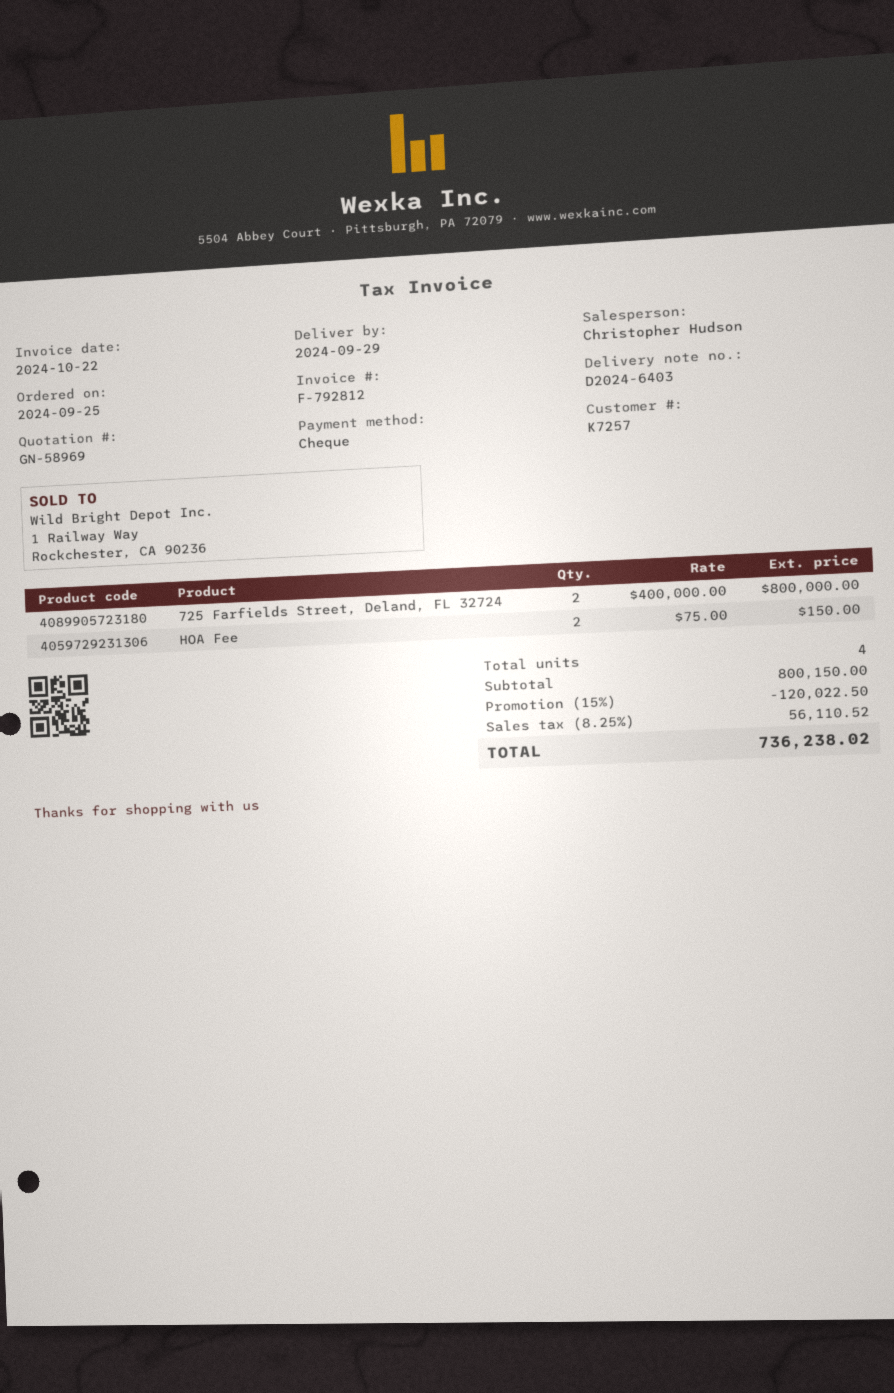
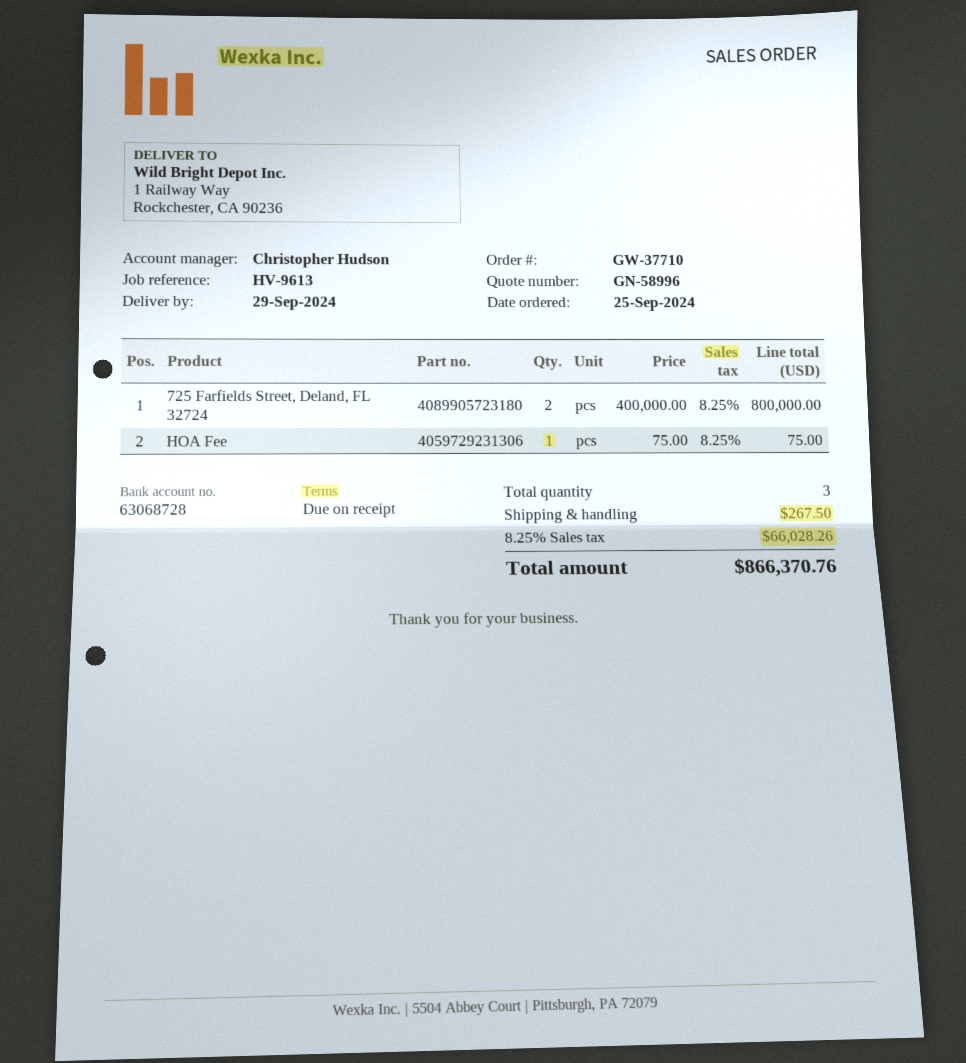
quote number: GN-58969 -> GN-58996
HOA Fee: 2 x 75.00 = 150.00 -> 1 x 75.00 = 75.00
total quantity: 4 -> 3
discount: 15% = 120022.50 -> none
shipping: none -> 267.50
tax: 8.25% = 56110.52 -> 8.25% = 66028.26
total: 736238.02 -> 866370.76

